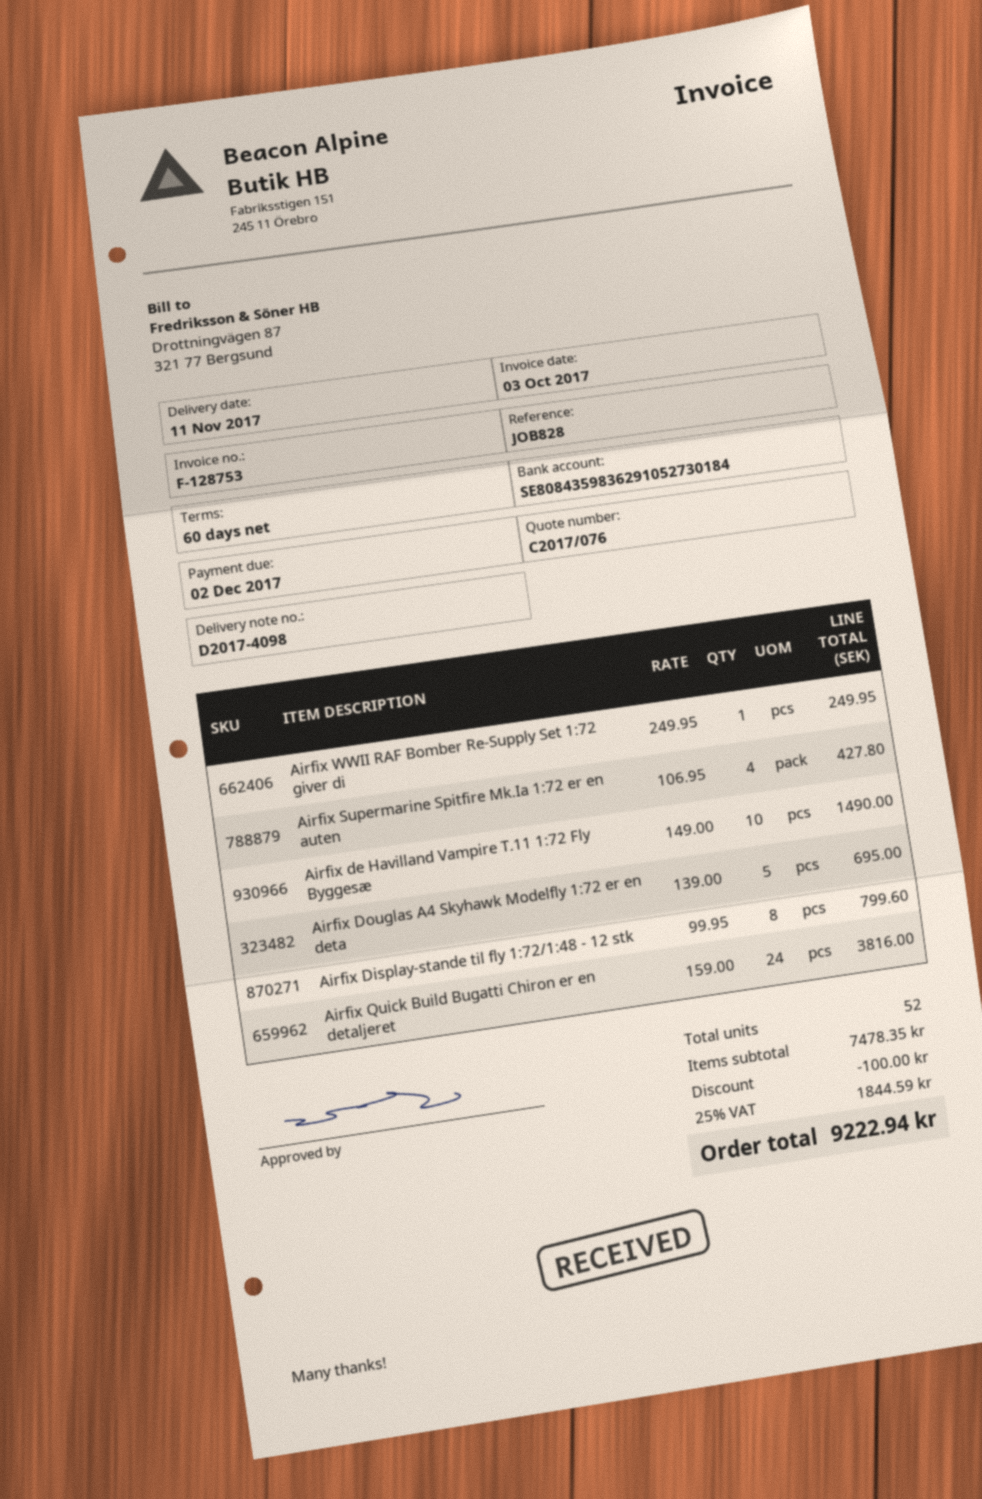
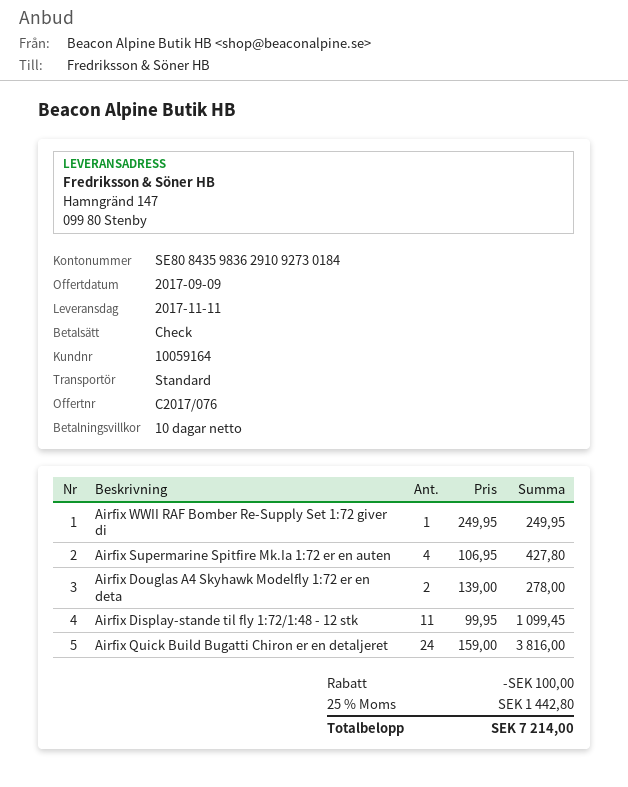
payment terms: 60 days -> 10 days
bank account: SE8084359836291052730184 -> SE8084359836291092730184
Airfix de Havilland Vampire T.11 1:72 Fly Byggesæ: 10 x 149.00 = 1490.00 -> none
Airfix Douglas A4 Skyhawk Modelfly 1:72 er en deta: 5 x 139.00 = 695.00 -> 2 x 139.00 = 278.00
Airfix Display-stande til fly 1:72/1:48 - 12 stk: 8 x 99.95 = 799.60 -> 11 x 99.95 = 1099.45
tax: 25% = 1844.59 -> 25% = 1442.80
total: 9222.94 -> 7214.00

